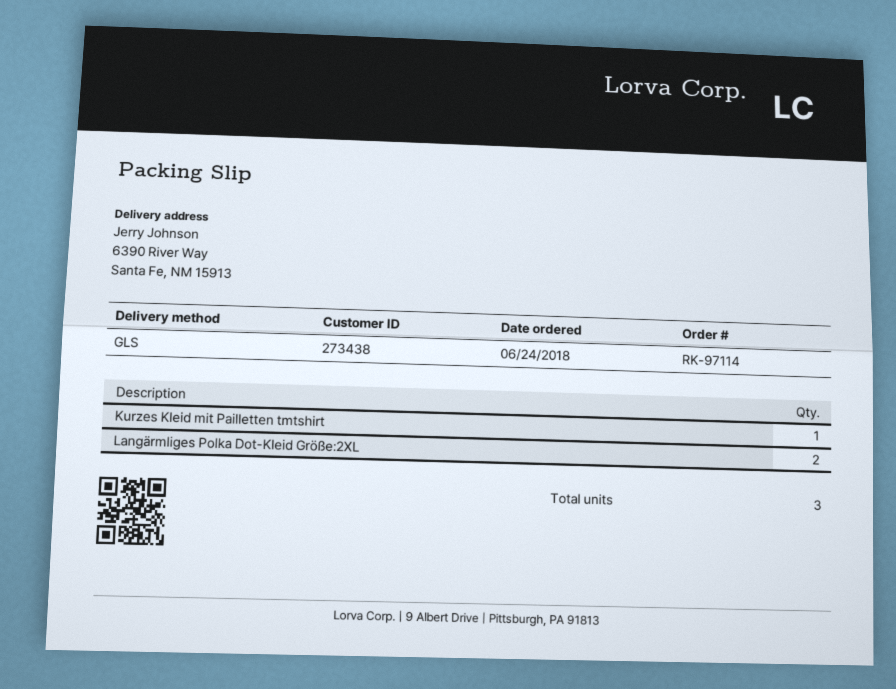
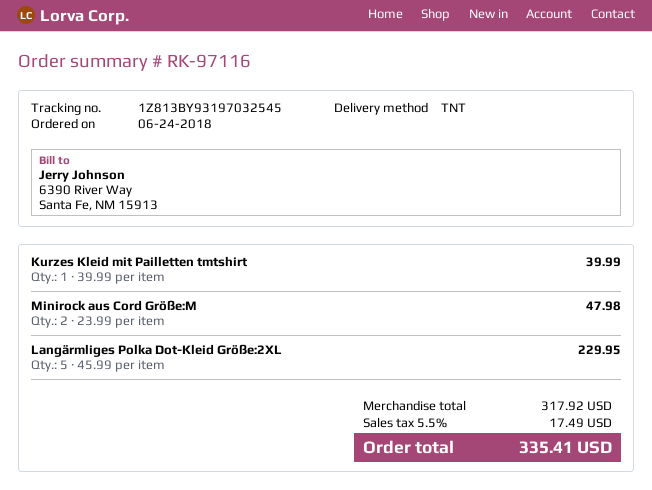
order number: RK-97114 -> RK-97116
shipping method: GLS -> TNT
Langärmliges Polka Dot-Kleid Größe:2XL: 2 -> 5
Minirock aus Cord Größe:M: none -> 2

